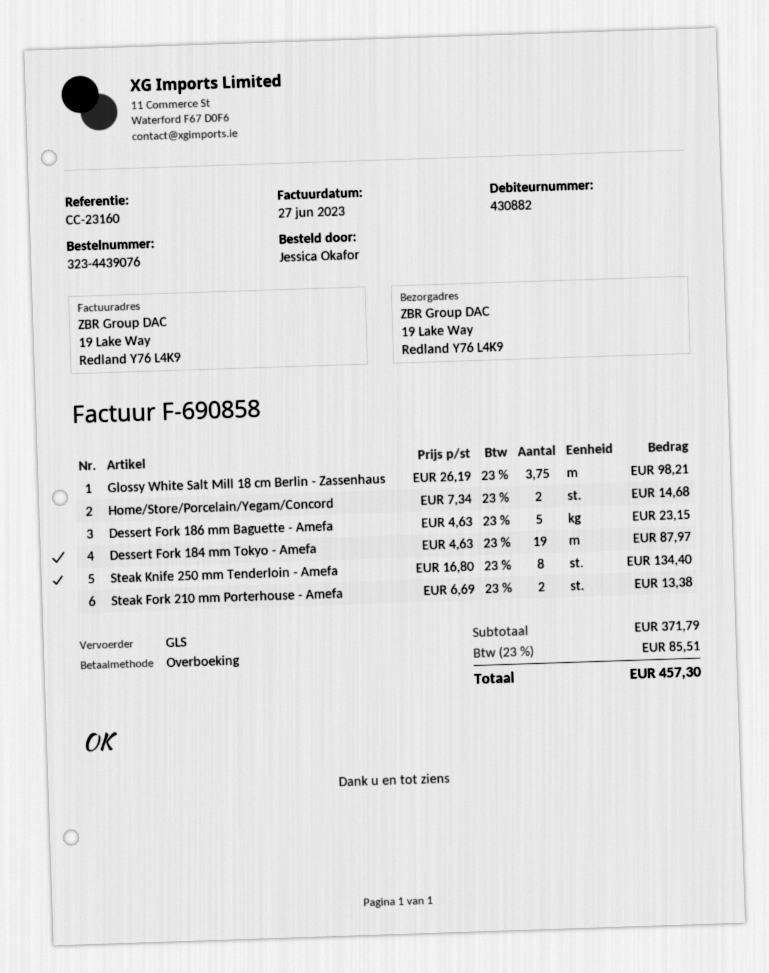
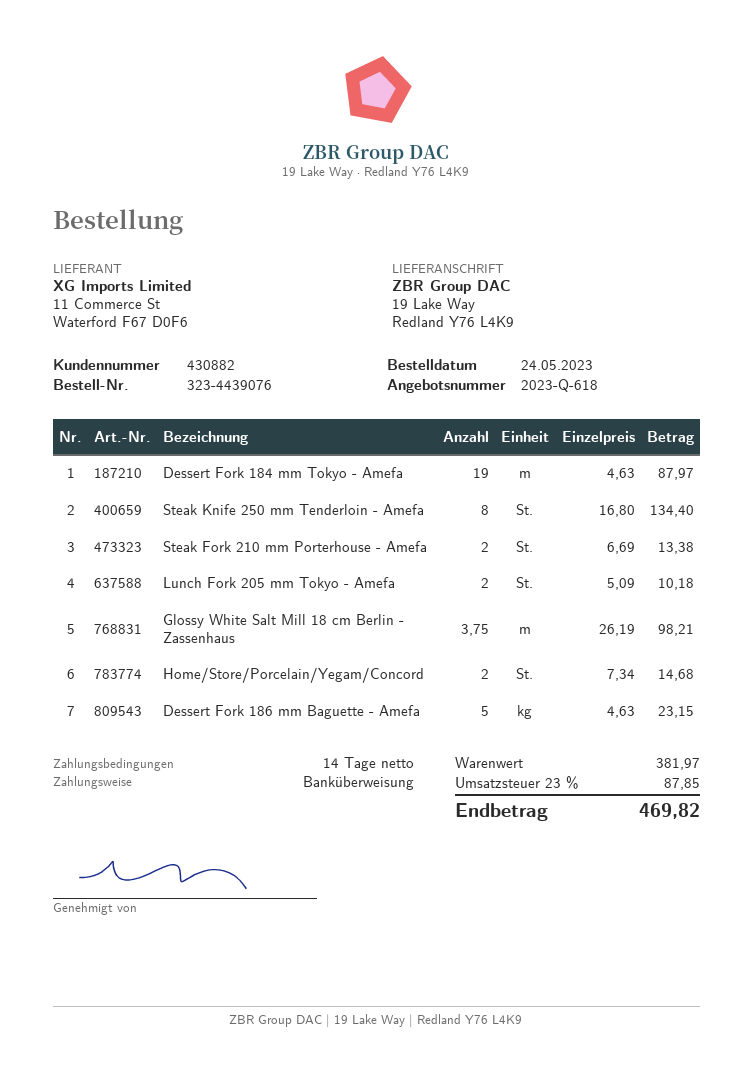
Lunch Fork 205 mm Tokyo - Amefa: none -> 2 x 5.09 = 10.18
subtotal: 371.79 -> 381.97
tax: 23% = 85.51 -> 23% = 87.85
total: 457.30 -> 469.82

